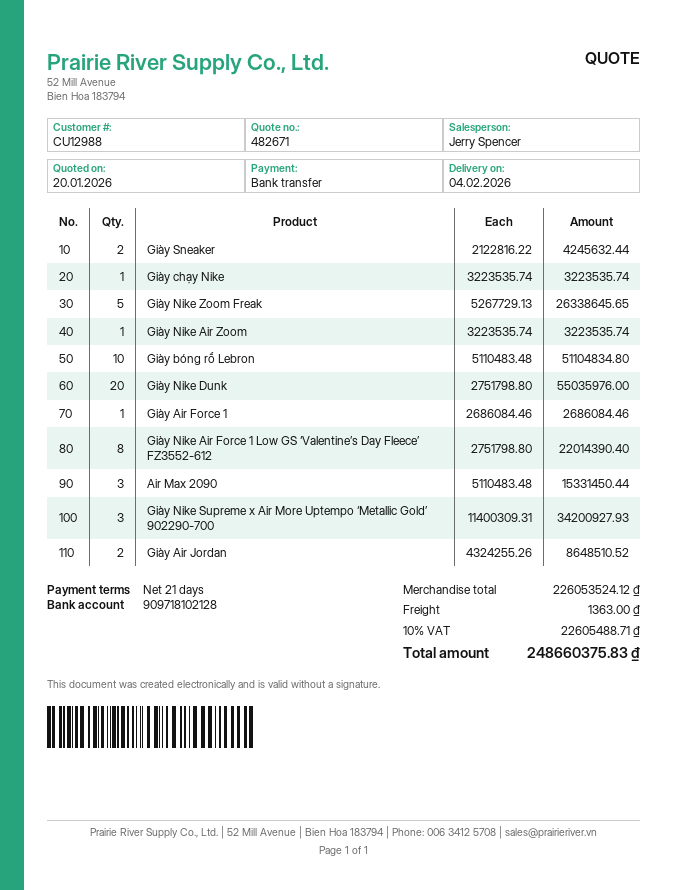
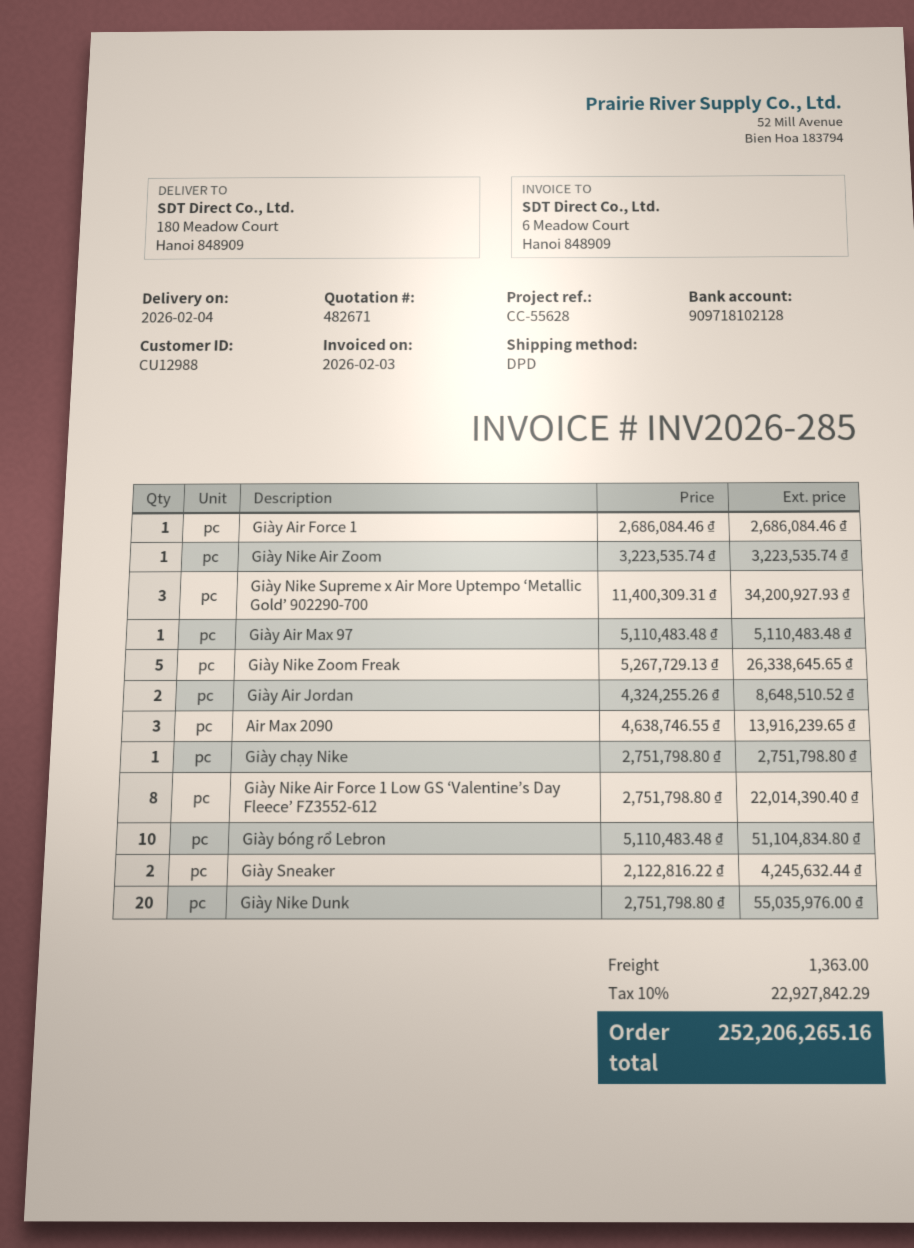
Giày chạy Nike: 1 x 3223535.74 = 3223535.74 -> 1 x 2751798.80 = 2751798.80
Air Max 2090: 3 x 5110483.48 = 15331450.44 -> 3 x 4638746.55 = 13916239.65
Giày Air Max 97: none -> 1 x 5110483.48 = 5110483.48
tax: 10% = 22605488.71 -> 10% = 22927842.29
total: 248660375.83 -> 252206265.16

